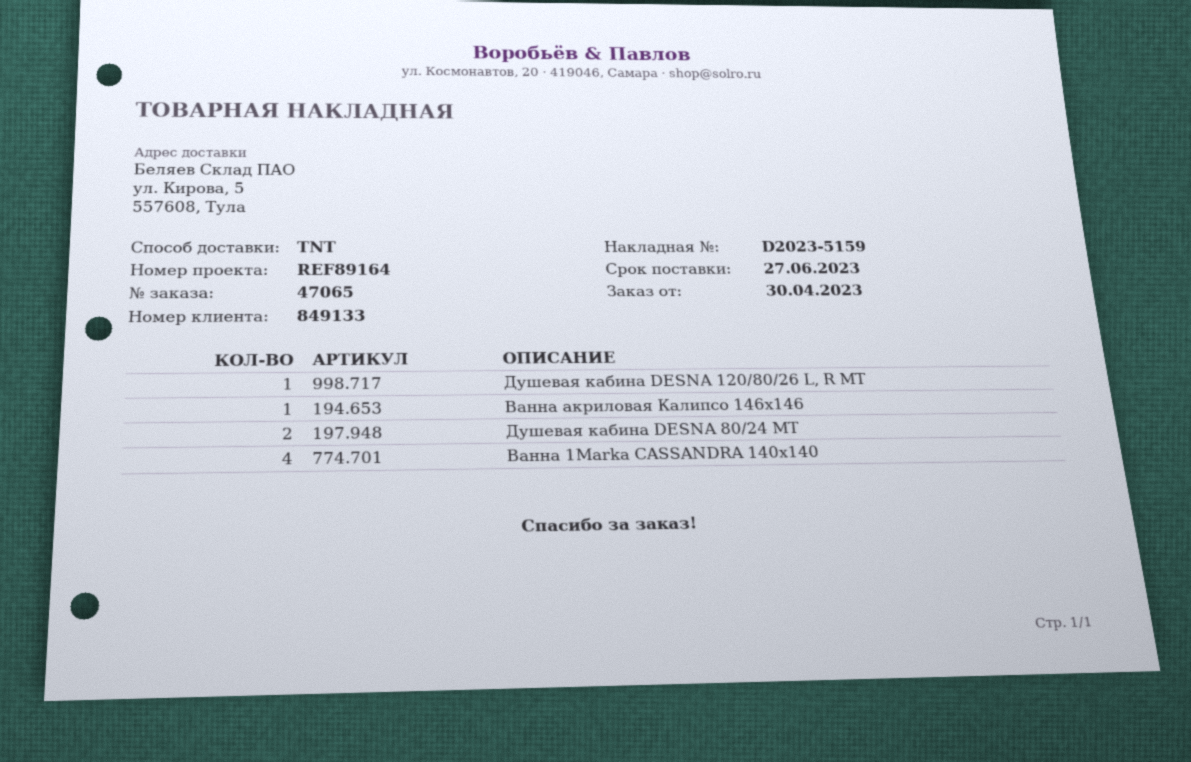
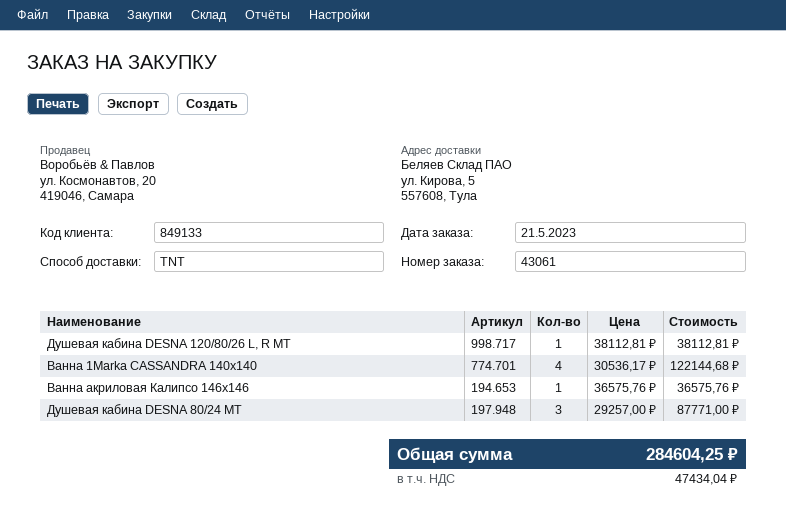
order number: 47065 -> 43061
order date: 2023-04-30 -> 2023-05-21
Душевая кабина DESNA 80/24 МТ: 2 -> 3

